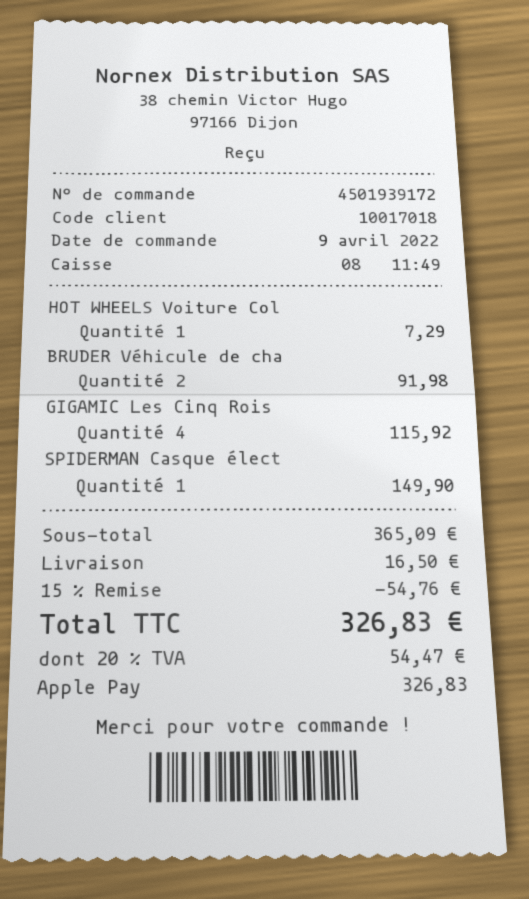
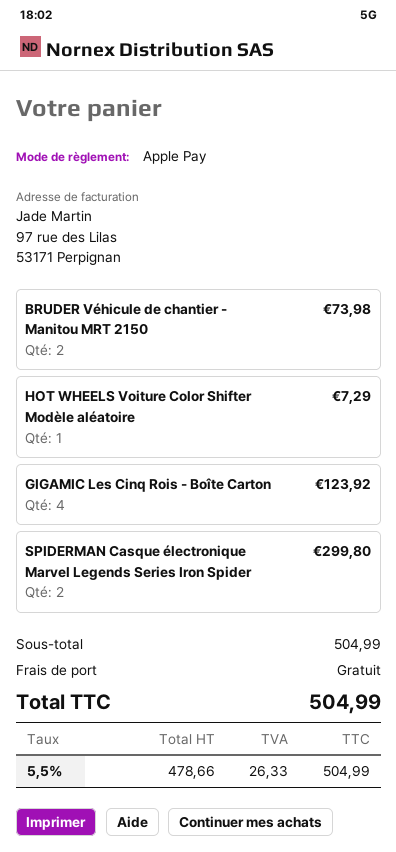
BRUDER Véhicule de cha: 2 for 91.98 -> 2 for 73.98
GIGAMIC Les Cinq Rois: 4 for 115.92 -> 4 for 123.92
SPIDERMAN Casque élect: 1 for 149.90 -> 2 for 299.80
subtotal: 365.09 -> 504.99
discount: 15% = 54.76 -> none
shipping: 16.50 -> 0.00
tax: 20% = 54.47 -> 5.5% = 26.33
total: 326.83 -> 504.99

